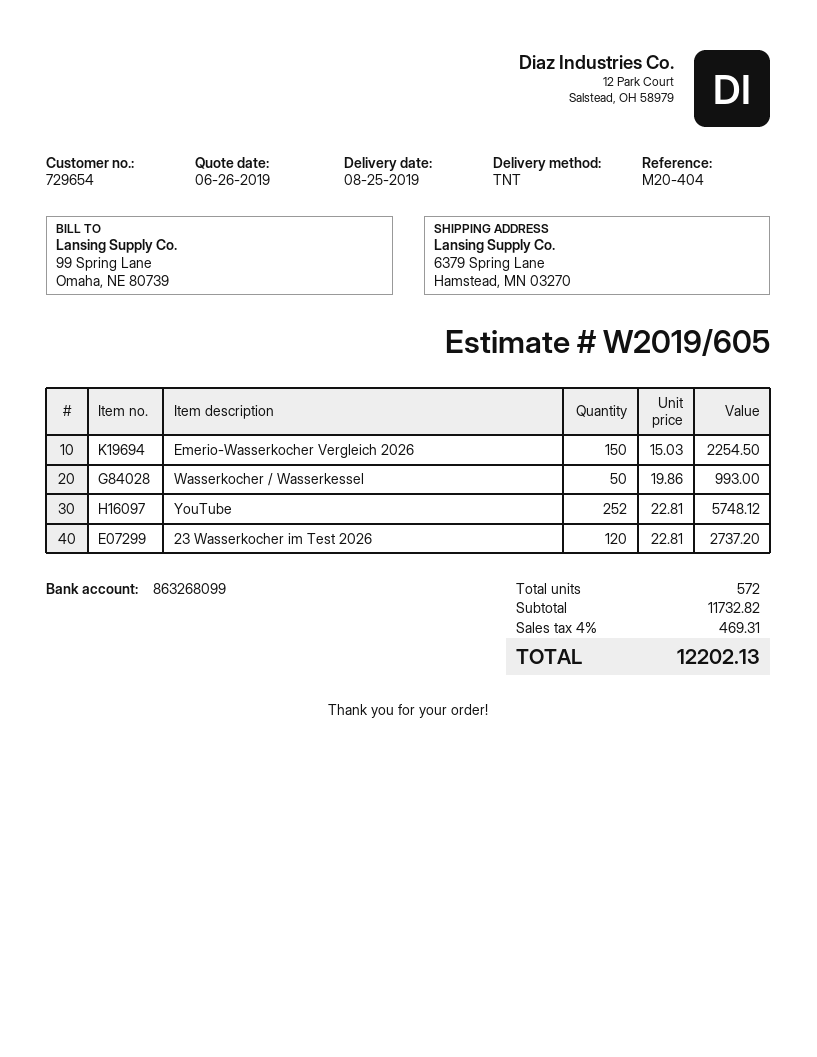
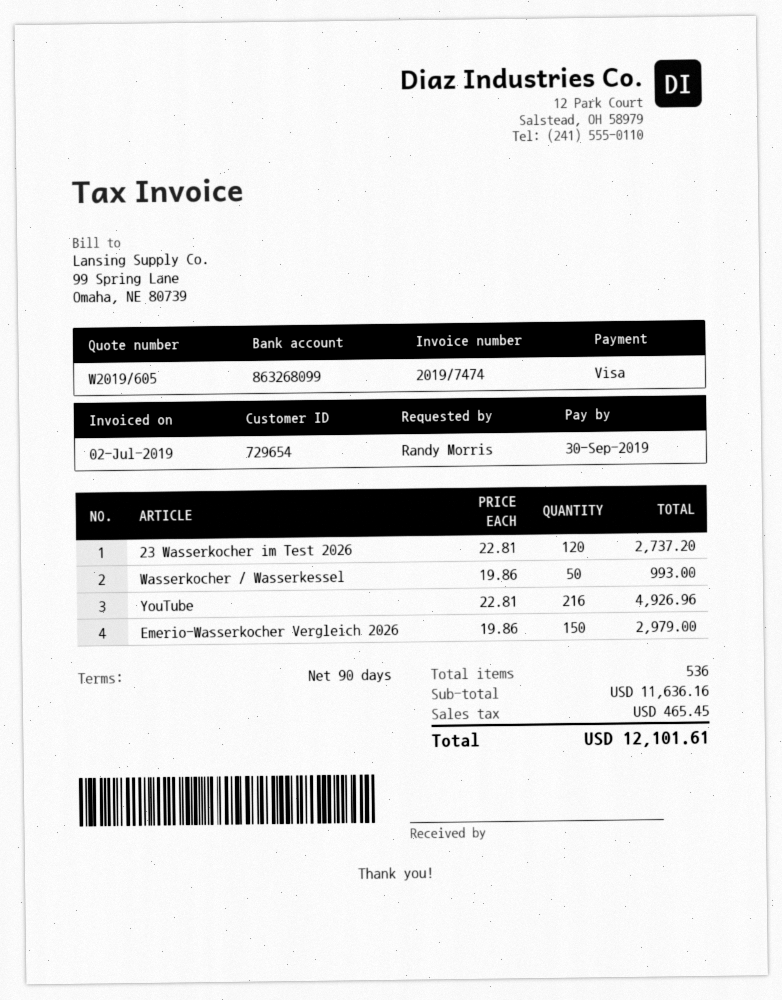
Emerio-Wasserkocher Vergleich 2026: 150 x 15.03 = 2254.50 -> 150 x 19.86 = 2979.00
YouTube: 252 x 22.81 = 5748.12 -> 216 x 22.81 = 4926.96
total quantity: 572 -> 536
subtotal: 11732.82 -> 11636.16
tax: 469.31 -> 465.45
total: 12202.13 -> 12101.61

